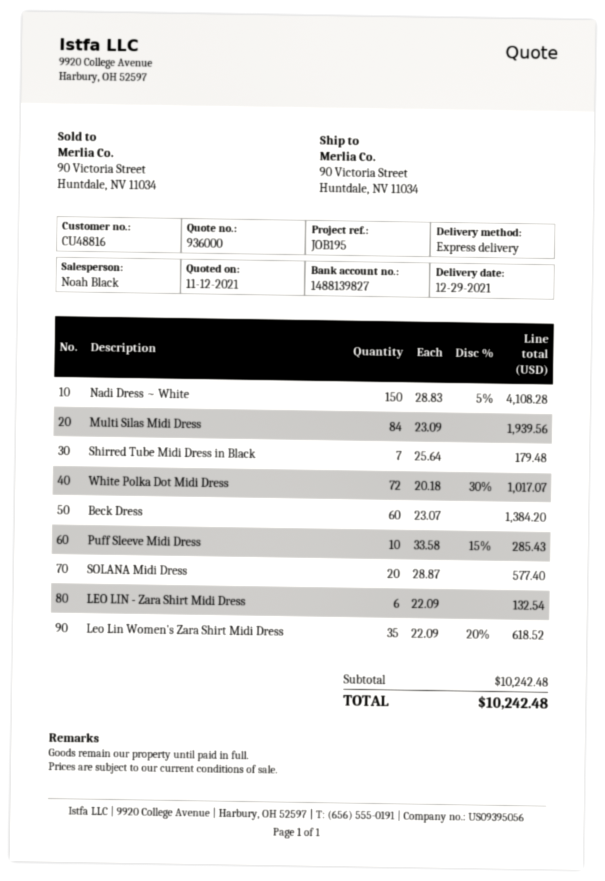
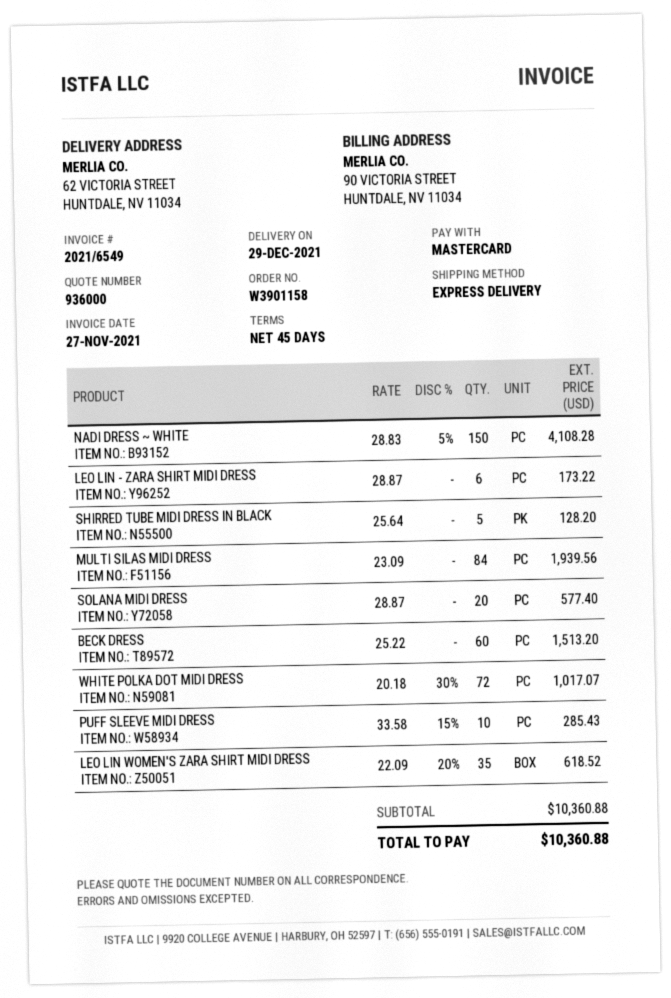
ship to: 90 Victoria Street, Huntdale, NV 11034 -> 62 VICTORIA STREET, HUNTDALE, NV 11034
Shirred Tube Midi Dress in Black: 7 x 25.64 = 179.48 -> 5 x 25.64 = 128.20
Beck Dress: 60 x 23.07 = 1384.20 -> 60 x 25.22 = 1513.20
LEO LIN - Zara Shirt Midi Dress: 6 x 22.09 = 132.54 -> 6 x 28.87 = 173.22
subtotal: 10242.48 -> 10360.88
total: 10242.48 -> 10360.88

